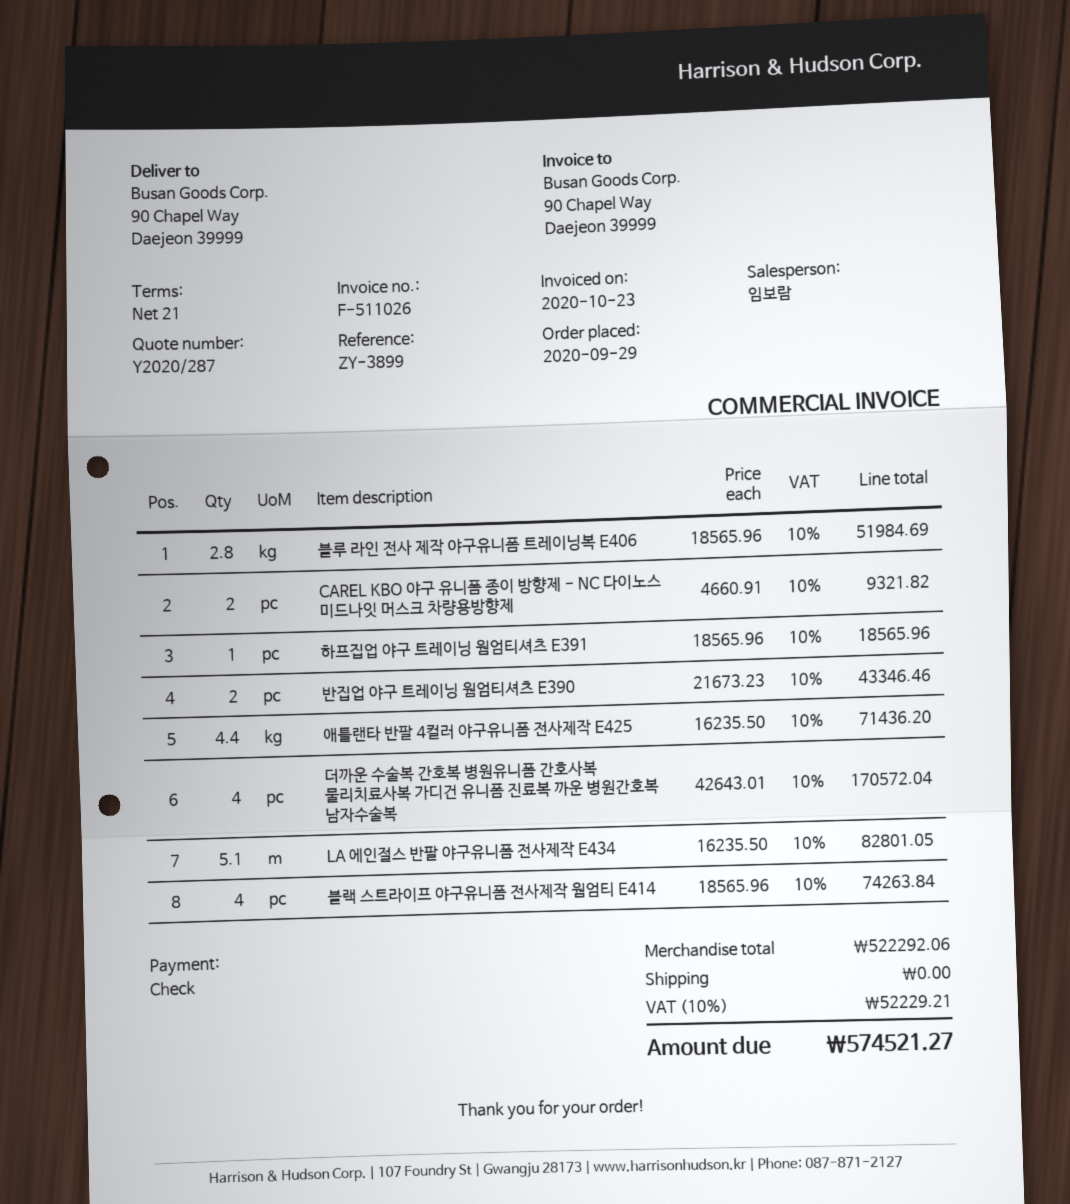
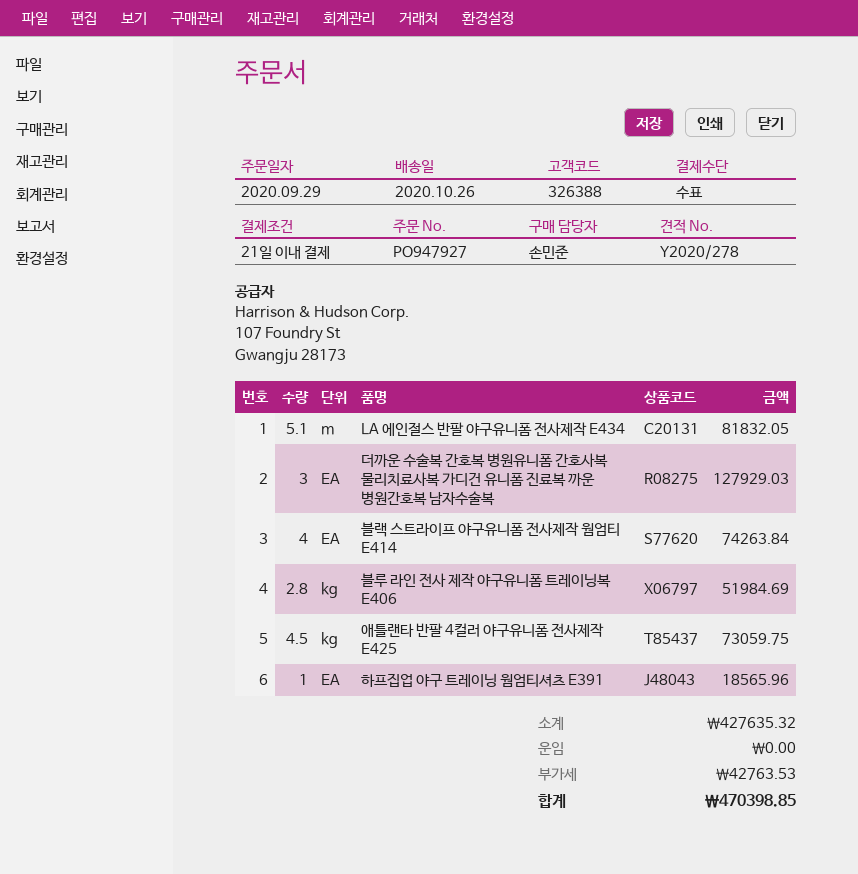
quote number: Y2020/287 -> Y2020/278
CAREL KBO 야구 유니폼 종이 방향제 - NC 다이노스 미드나잇 머스크 차량용방향제: 2 for 9321.82 -> none
반집업 야구 트레이닝 웜엄티셔츠 E390: 2 for 43346.46 -> none
애틀랜타 반팔 4컬러 야구유니폼 전사제작 E425: 4.4 for 71436.20 -> 4.5 for 73059.75
더까운 수술복 간호복 병원유니폼 간호사복 물리치료사복 가디건 유니폼 진료복 까운 병원간호복 남자수술복: 4 for 170572.04 -> 3 for 127929.03
LA 에인절스 반팔 야구유니폼 전사제작 E434: 5.1 for 82801.05 -> 5.1 for 81832.05
subtotal: 522292.06 -> 427635.32
tax: 52229.21 -> 42763.53
total: 574521.27 -> 470398.85

